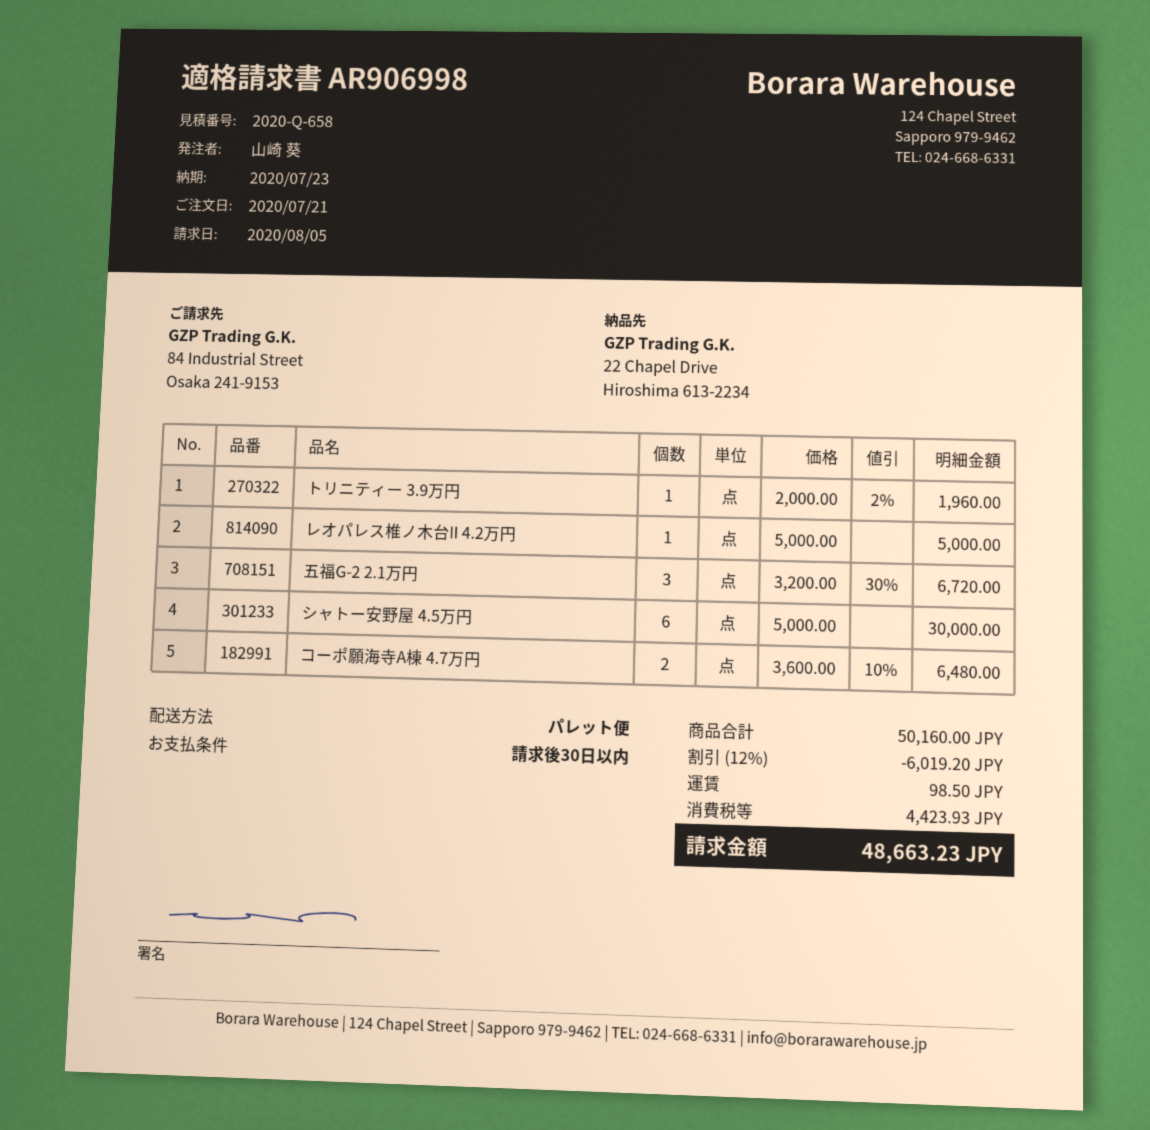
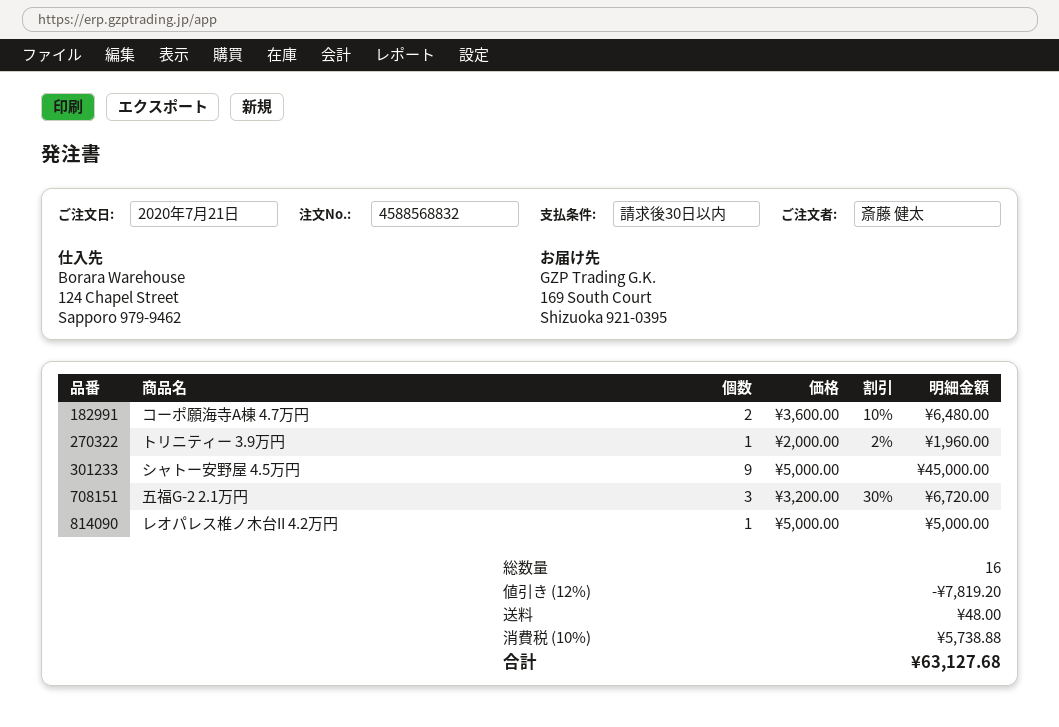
ordered by: 山崎 葵 -> 斎藤 健太
ship to: 22 Chapel Drive, Hiroshima 613-2234 -> 169 South Court, Shizuoka 921-0395
シャトー安野屋 4.5万円: 6 x 5000.00 = 30000.00 -> 9 x 5000.00 = 45000.00
discount: 12% = 6019.20 -> 12% = 7819.20
shipping: 98.50 -> 48.00
tax: 4423.93 -> 5738.88
total: 48663.23 -> 63127.68

